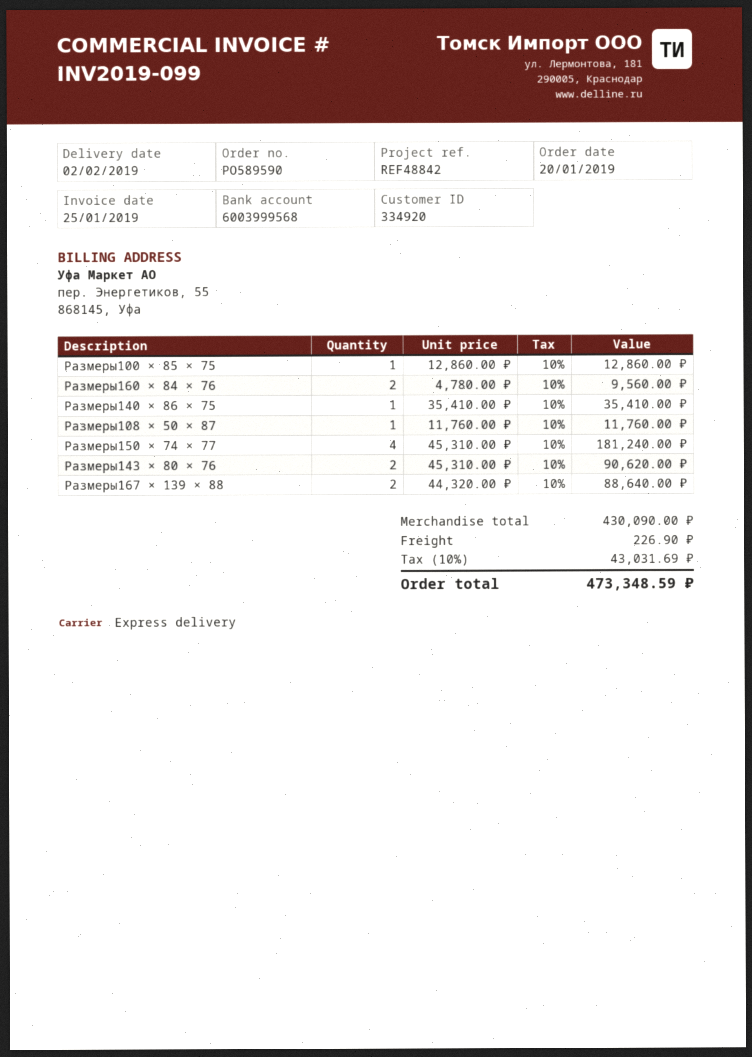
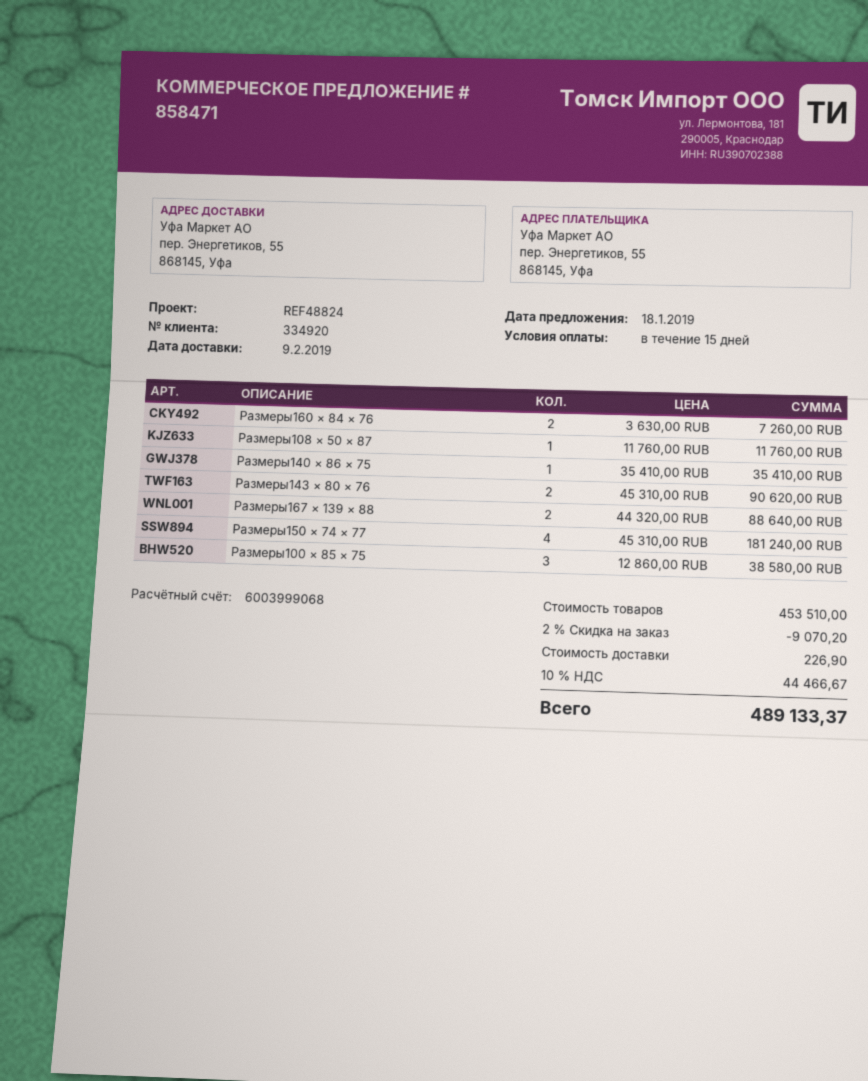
delivery date: 2019-02-02 -> 2019-02-09
reference: REF48842 -> REF48824
bank account: 6003999568 -> 6003999068
Размеры100 × 85 × 75: 1 x 12860.00 = 12860.00 -> 3 x 12860.00 = 38580.00
Размеры160 × 84 × 76: 2 x 4780.00 = 9560.00 -> 2 x 3630.00 = 7260.00
subtotal: 430090.00 -> 453510.00
discount: none -> 2% = 9070.20
tax: 10% = 43031.69 -> 10% = 44466.67
total: 473348.59 -> 489133.37

